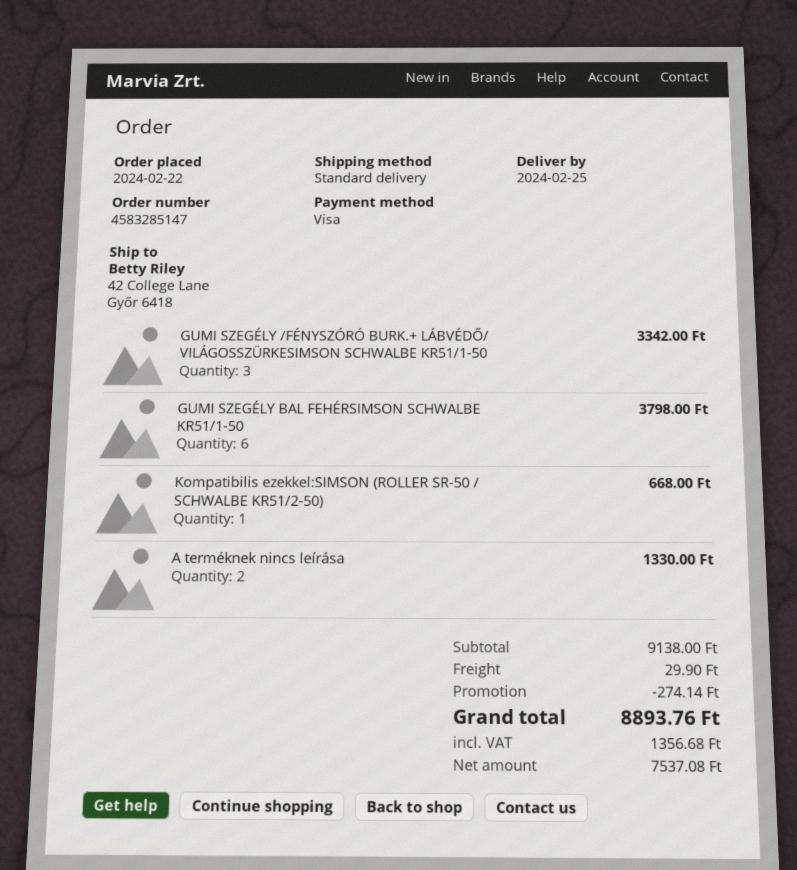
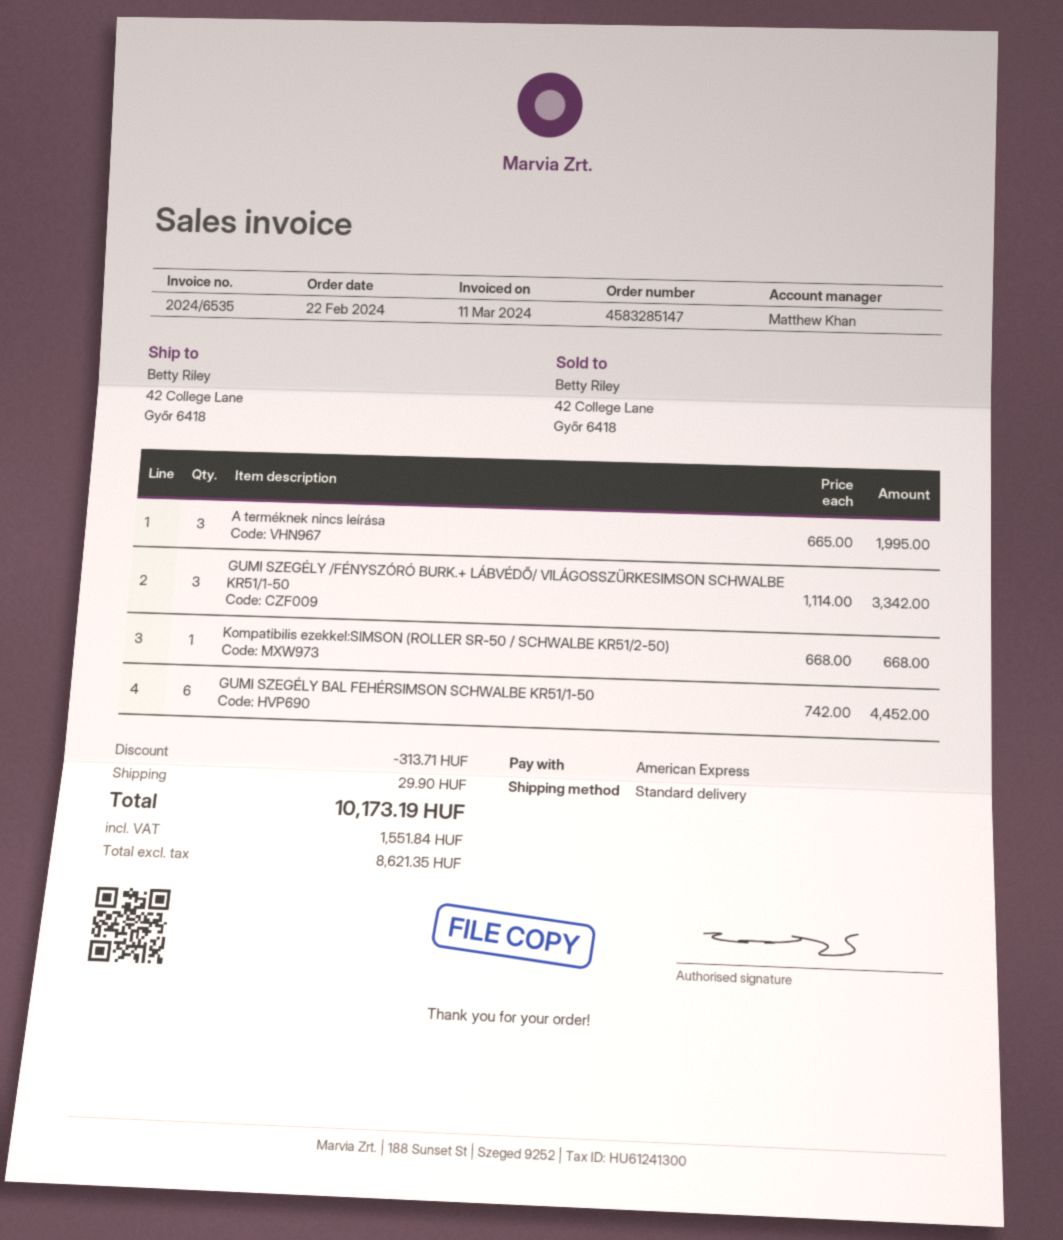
payment method: Visa -> American Express
GUMI SZEGÉLY BAL FEHÉRSIMSON SCHWALBE KR51/1-50: 6 for 3798.00 -> 6 for 4452.00
A terméknek nincs leírása: 2 for 1330.00 -> 3 for 1995.00
discount: 274.14 -> 313.71
net: 7537.08 -> 8621.35
tax: 1356.68 -> 1551.84
total: 8893.76 -> 10173.19

